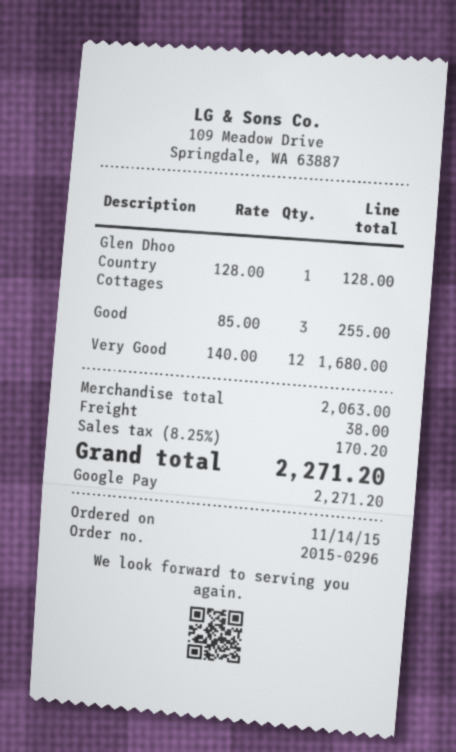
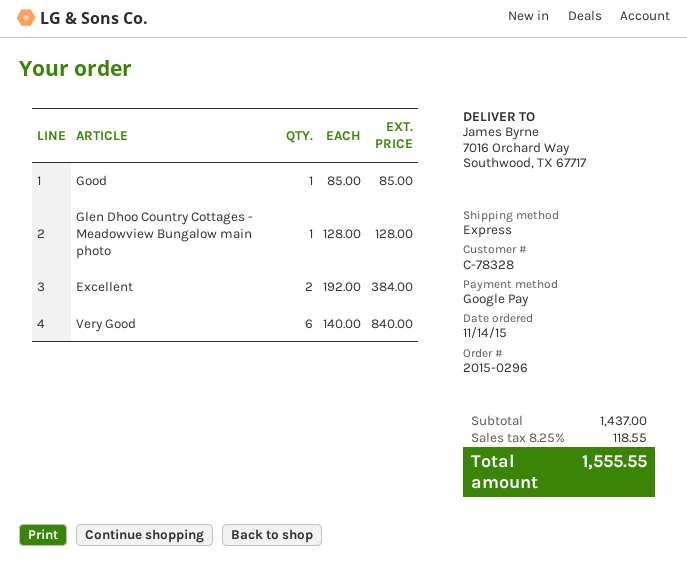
Good: 3 x 85.00 = 255.00 -> 1 x 85.00 = 85.00
Very Good: 12 x 140.00 = 1680.00 -> 6 x 140.00 = 840.00
Excellent: none -> 2 x 192.00 = 384.00
subtotal: 2063.00 -> 1437.00
shipping: 38.00 -> none
tax: 8.25% = 170.20 -> 8.25% = 118.55
total: 2271.20 -> 1555.55

